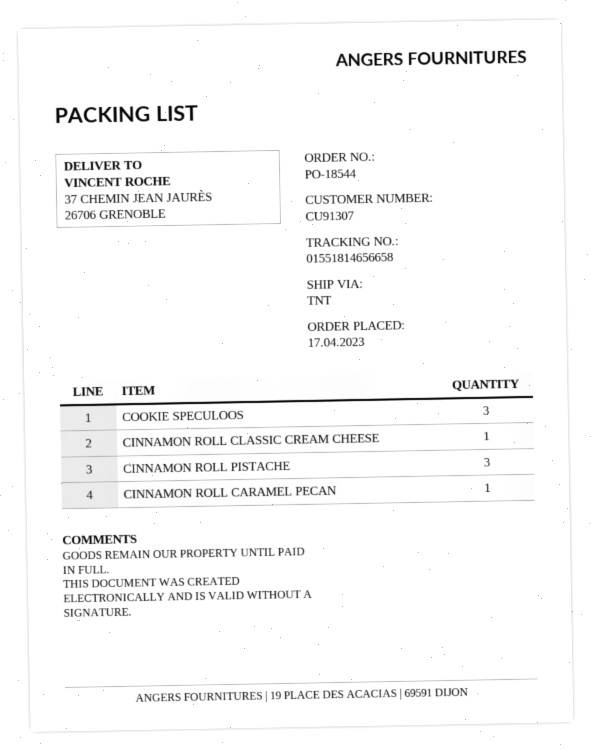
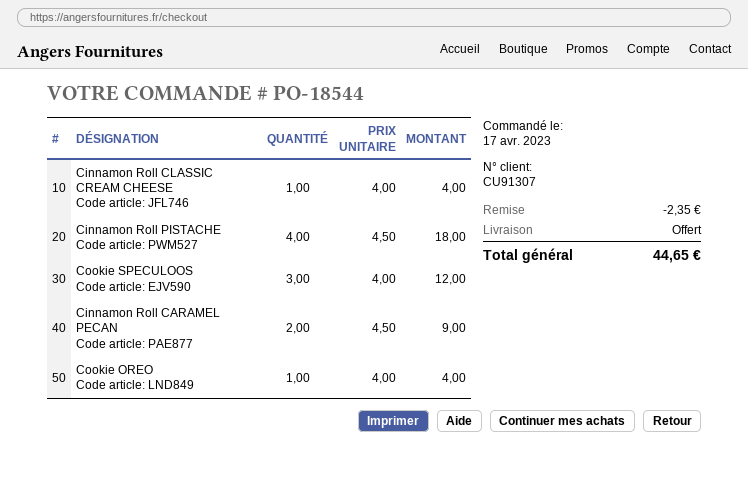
CINNAMON ROLL PISTACHE: 3 -> 4
CINNAMON ROLL CARAMEL PECAN: 1 -> 2
Cookie OREO: none -> 1

